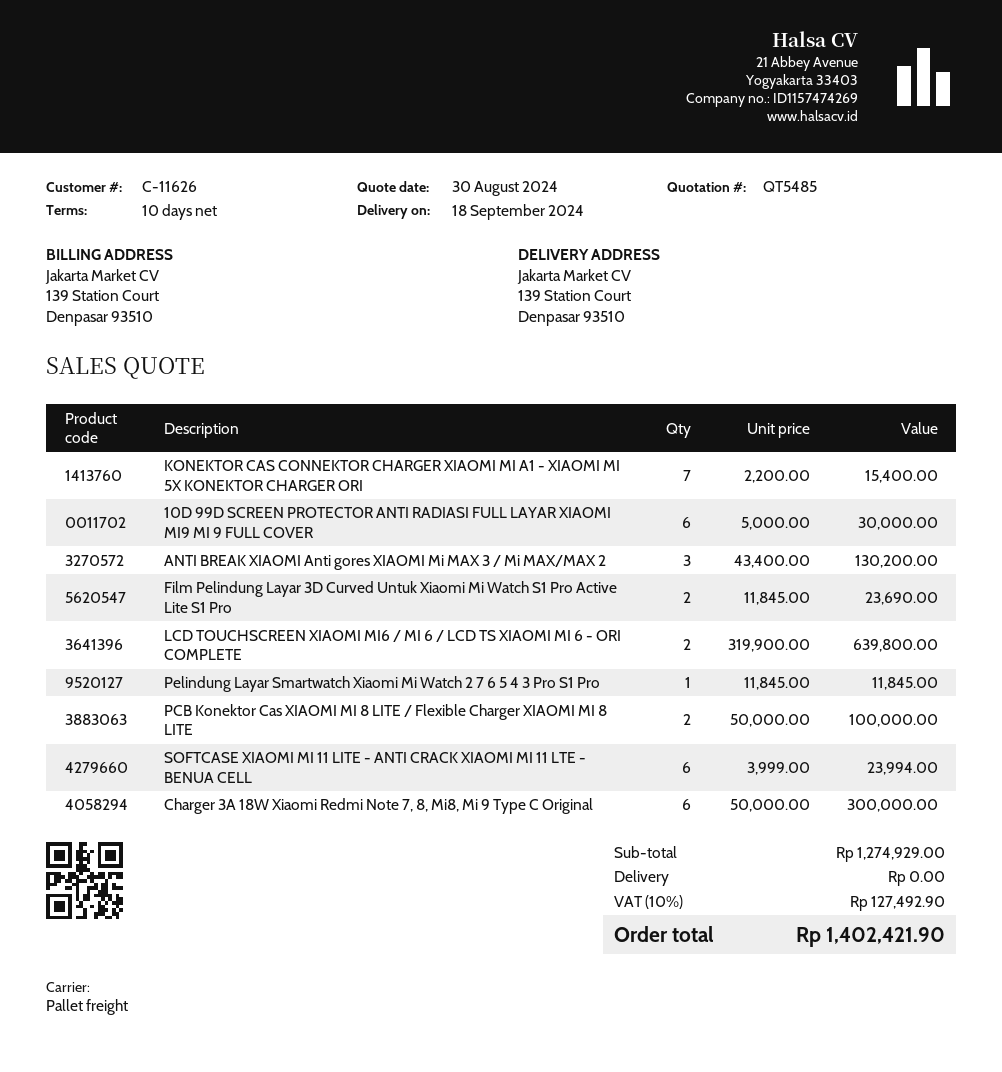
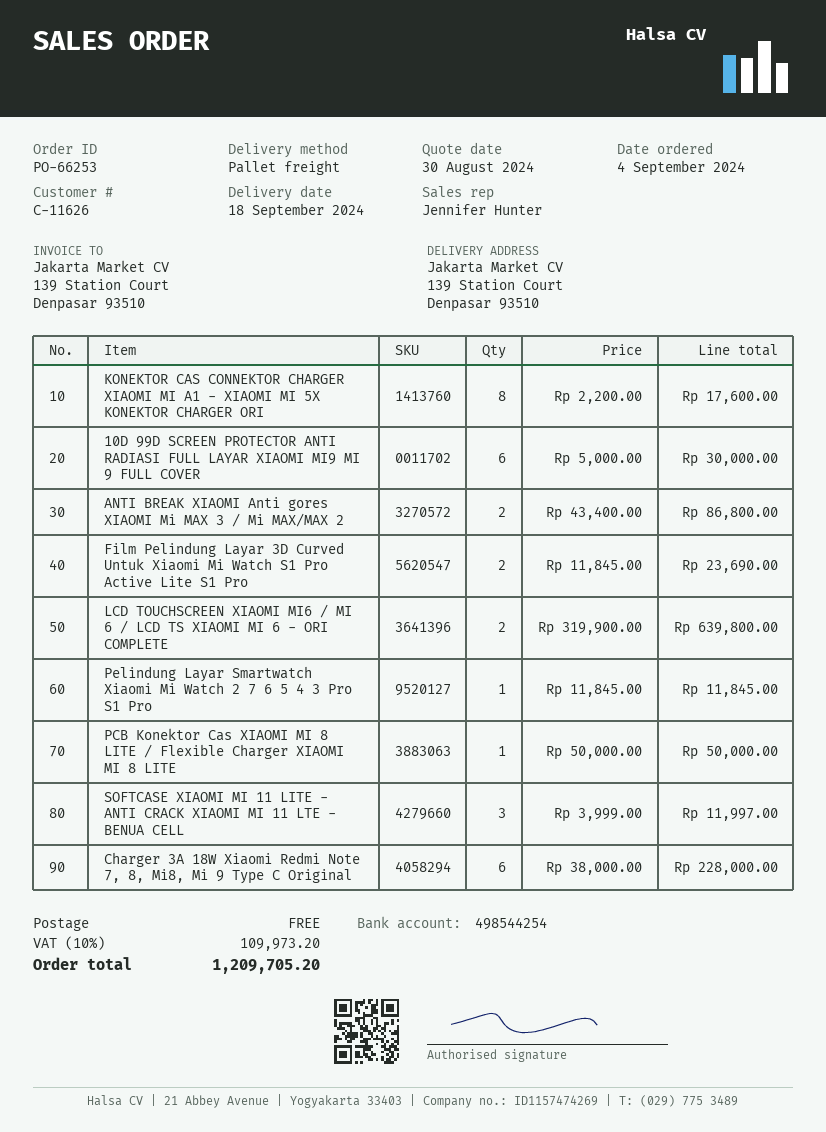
KONEKTOR CAS CONNEKTOR CHARGER XIAOMI MI A1 - XIAOMI MI 5X KONEKTOR CHARGER ORI: 7 x 2200.00 = 15400.00 -> 8 x 2200.00 = 17600.00
ANTI BREAK XIAOMI Anti gores XIAOMI Mi MAX 3 / Mi MAX/MAX 2: 3 x 43400.00 = 130200.00 -> 2 x 43400.00 = 86800.00
PCB Konektor Cas XIAOMI MI 8 LITE / Flexible Charger XIAOMI MI 8 LITE: 2 x 50000.00 = 100000.00 -> 1 x 50000.00 = 50000.00
SOFTCASE XIAOMI MI 11 LITE - ANTI CRACK XIAOMI MI 11 LTE - BENUA CELL: 6 x 3999.00 = 23994.00 -> 3 x 3999.00 = 11997.00
Charger 3A 18W Xiaomi Redmi Note 7, 8, Mi8, Mi 9 Type C Original: 6 x 50000.00 = 300000.00 -> 6 x 38000.00 = 228000.00
tax: 10% = 127492.90 -> 10% = 109973.20
total: 1402421.90 -> 1209705.20

